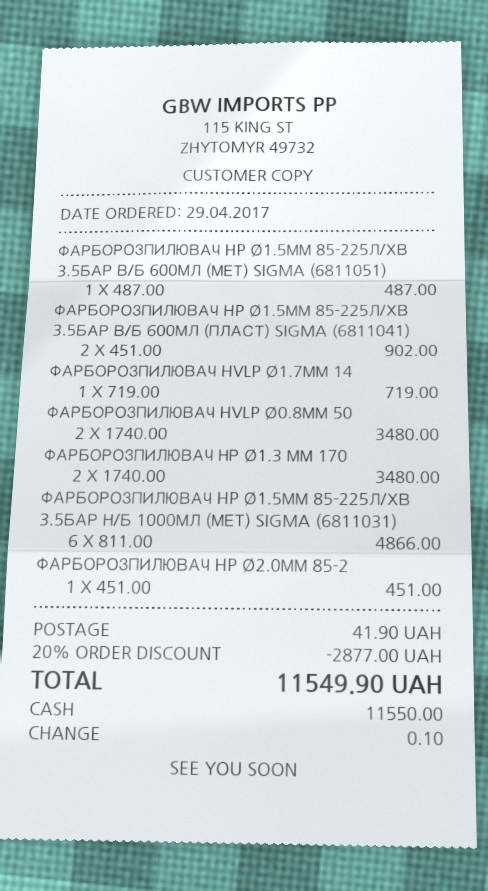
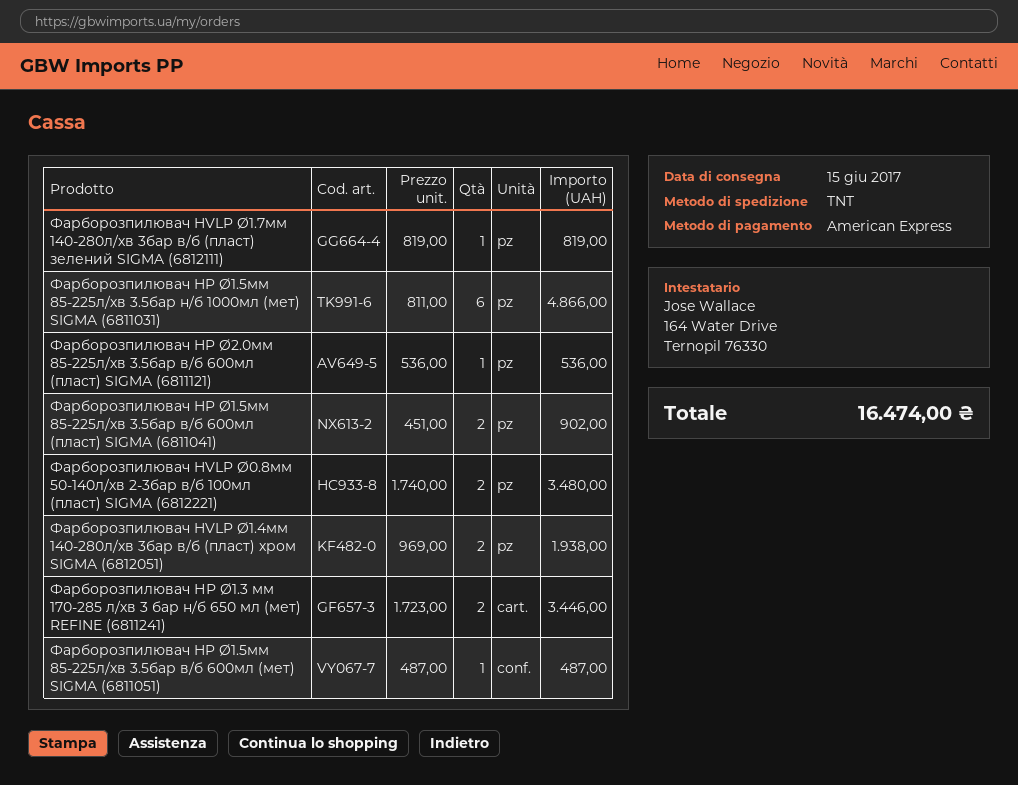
payment method: cash -> American Express
ФАРБОРОЗПИЛЮВАЧ HVLP Ø1.7ММ 14: 1 x 719.00 = 719.00 -> 1 x 819.00 = 819.00
ФАРБОРОЗПИЛЮВАЧ НР Ø1.3 ММ 170: 2 x 1740.00 = 3480.00 -> 2 x 1723.00 = 3446.00
ФАРБОРОЗПИЛЮВАЧ HP Ø2.0ММ 85-2: 1 x 451.00 = 451.00 -> 1 x 536.00 = 536.00
Фарборозпилювач HVLP Ø1.4мм 140-280л/хв 3бар в/б (пласт) хром SIGMA (6812051): none -> 2 x 969.00 = 1938.00
discount: 20% = 2877.00 -> none
shipping: 41.90 -> none
total: 11549.90 -> 16474.00

